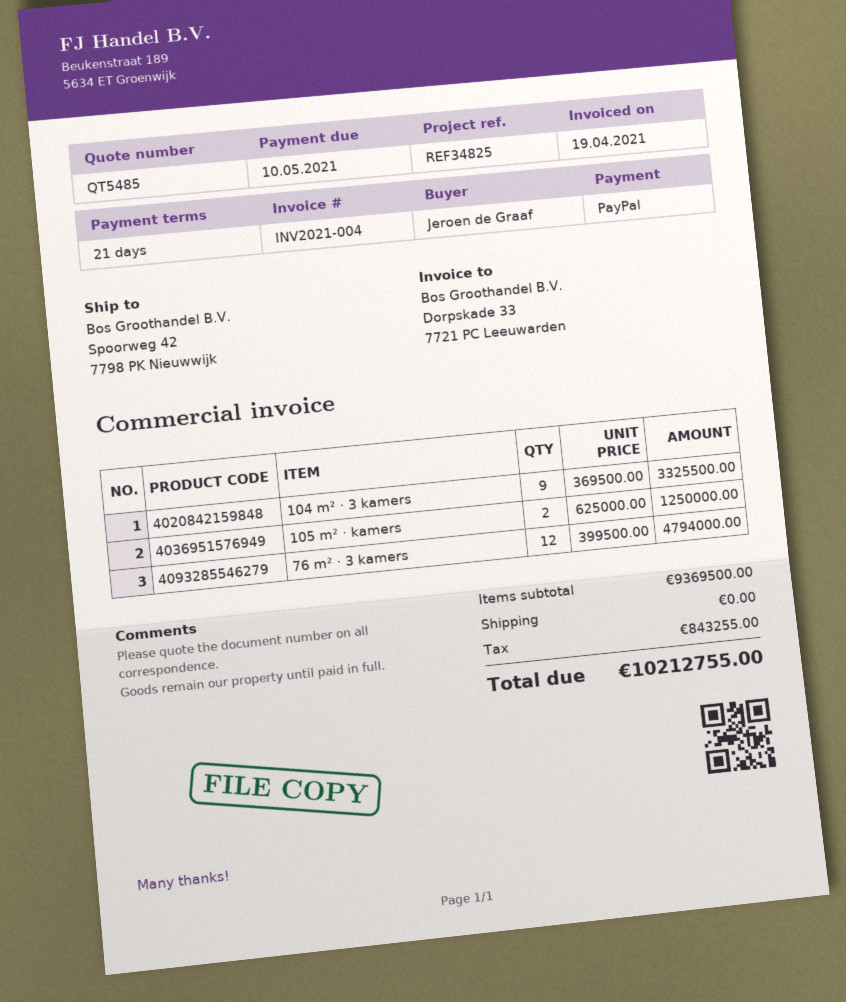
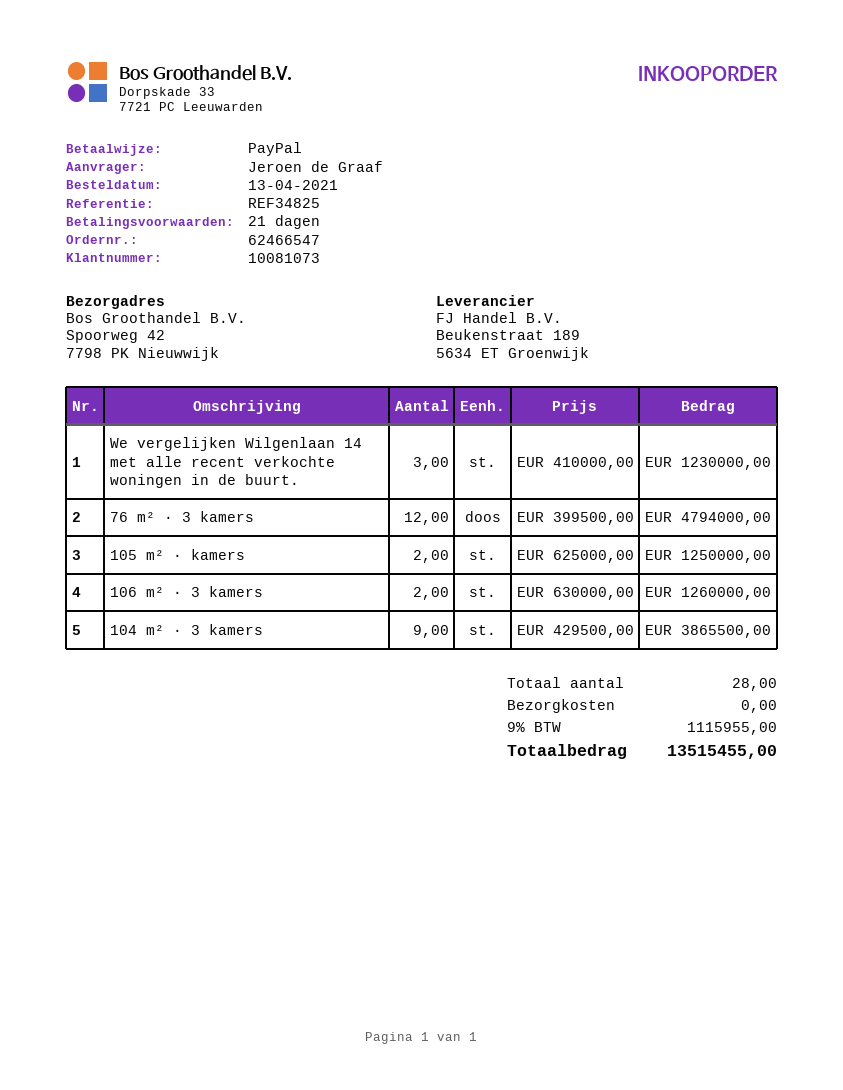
104 m² · 3 kamers: 9 x 369500.00 = 3325500.00 -> 9 x 429500.00 = 3865500.00
We vergelijken Wilgenlaan 14 met alle recent verkochte woningen in de buurt.: none -> 3 x 410000.00 = 1230000.00
106 m² · 3 kamers: none -> 2 x 630000.00 = 1260000.00
tax: 843255.00 -> 1115955.00
total: 10212755.00 -> 13515455.00

